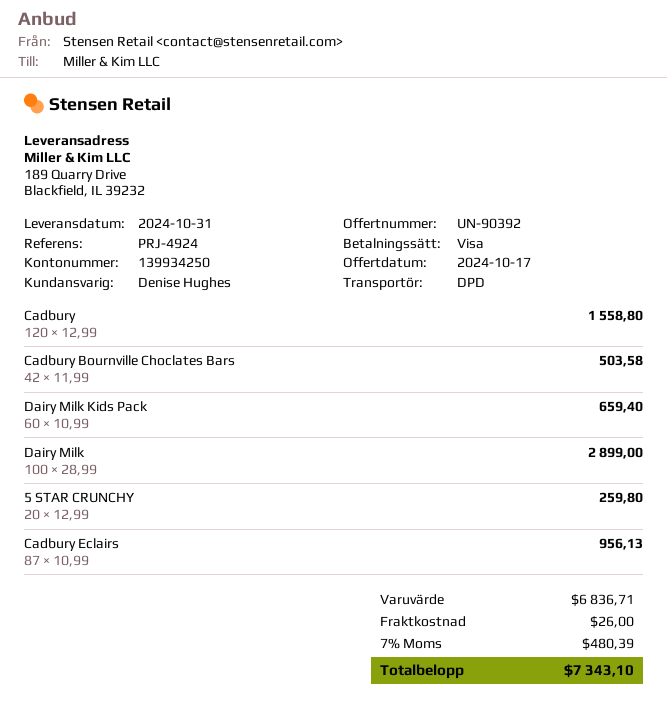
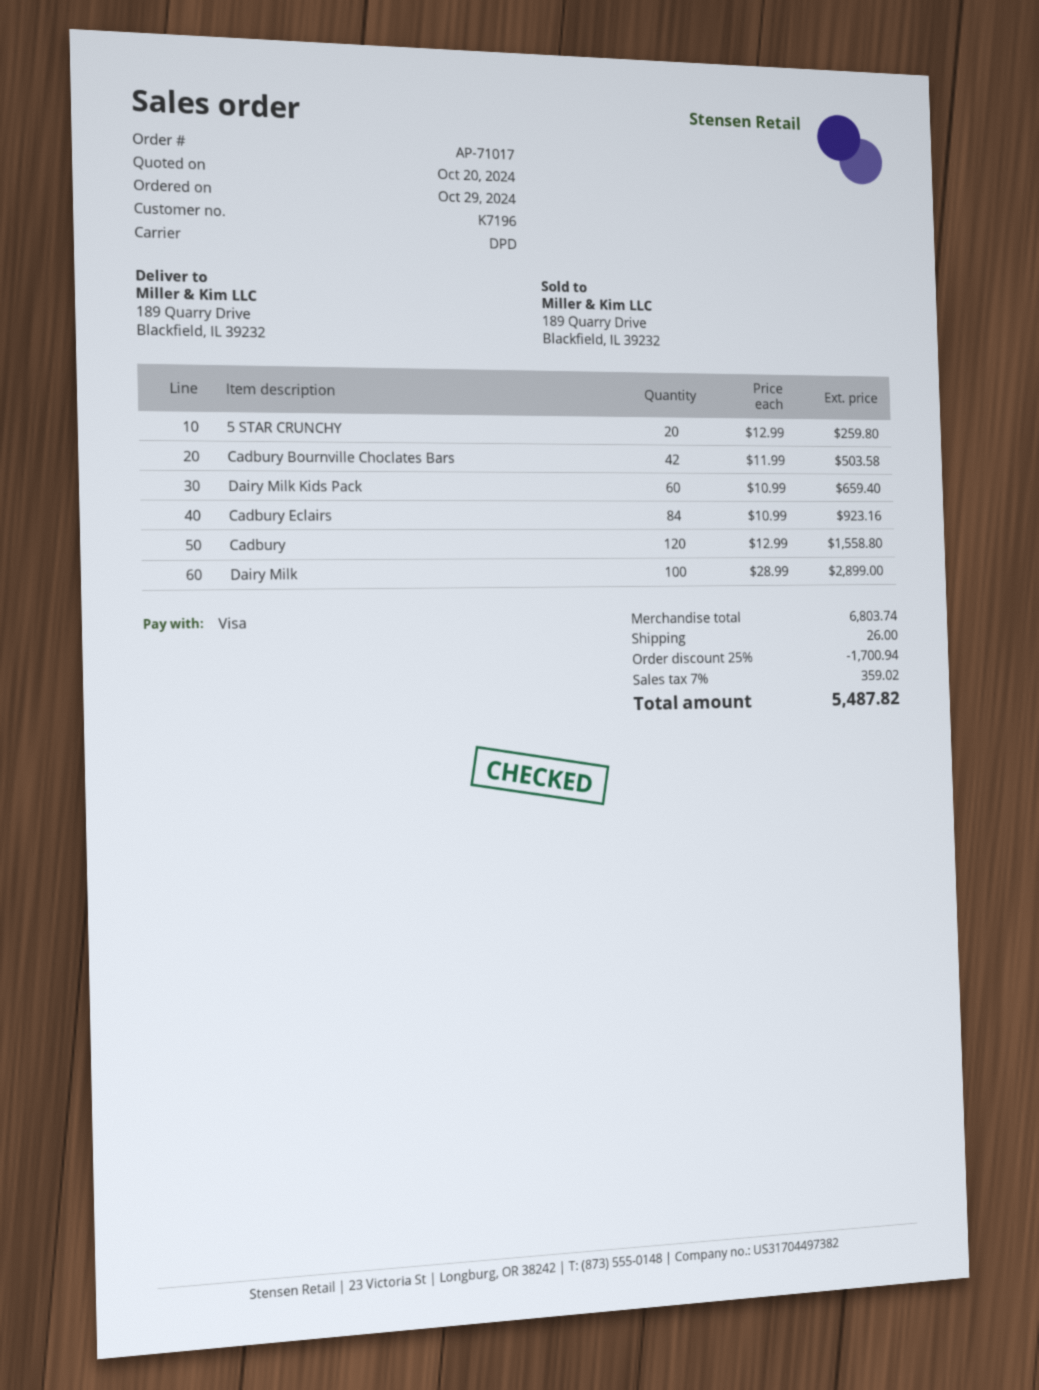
quote date: 2024-10-17 -> 2024-10-20
Cadbury Eclairs: 87 x 10.99 = 956.13 -> 84 x 10.99 = 923.16
subtotal: 6836.71 -> 6803.74
discount: none -> 25% = 1700.94
tax: 7% = 480.39 -> 7% = 359.02
total: 7343.10 -> 5487.82

